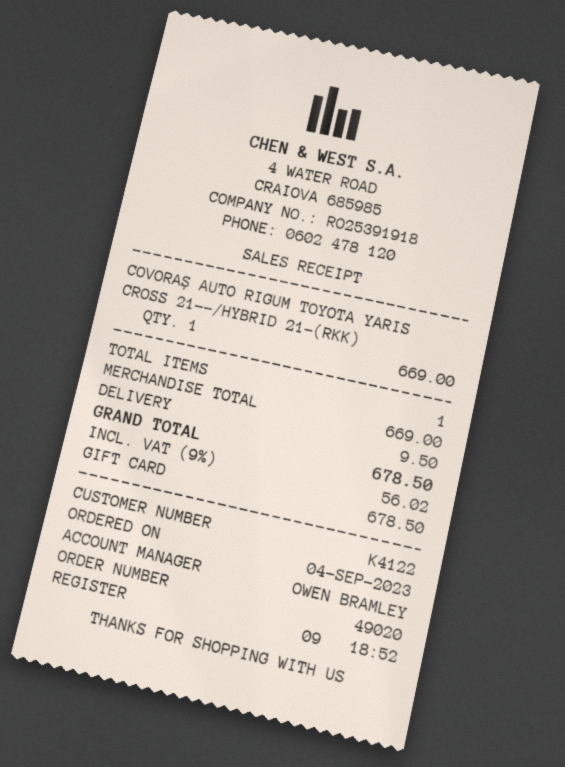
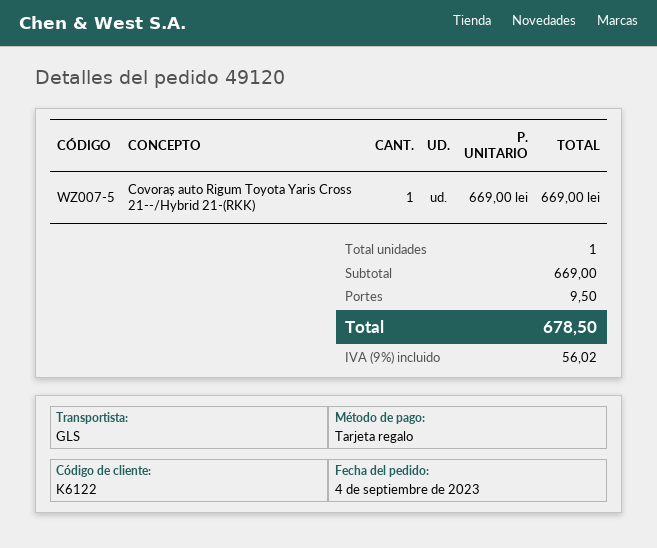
order number: 49020 -> 49120
customer number: K4122 -> K6122

